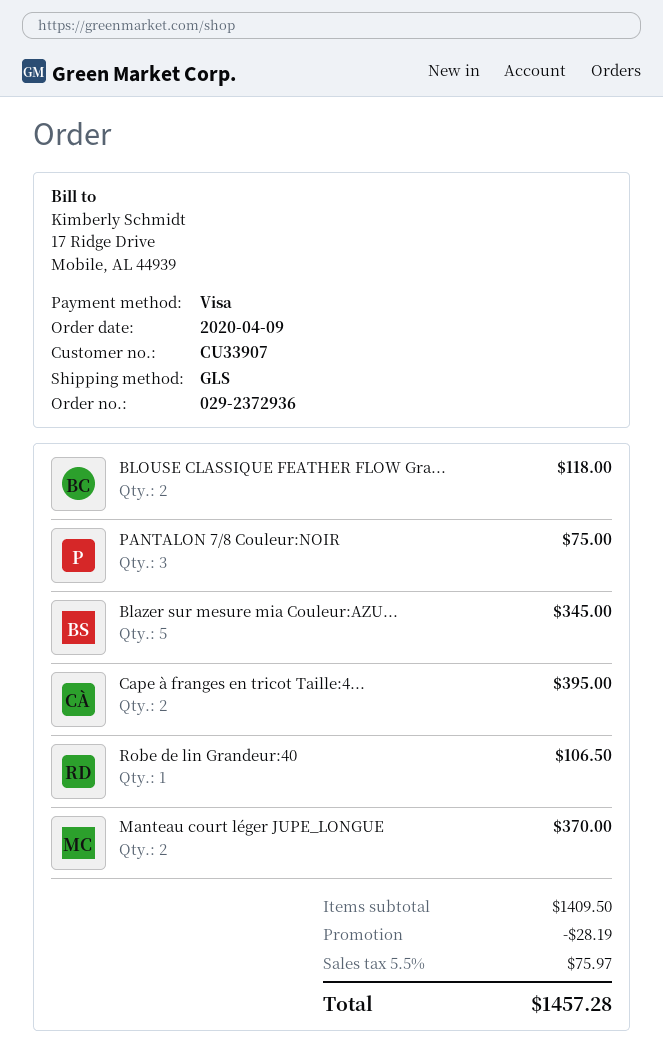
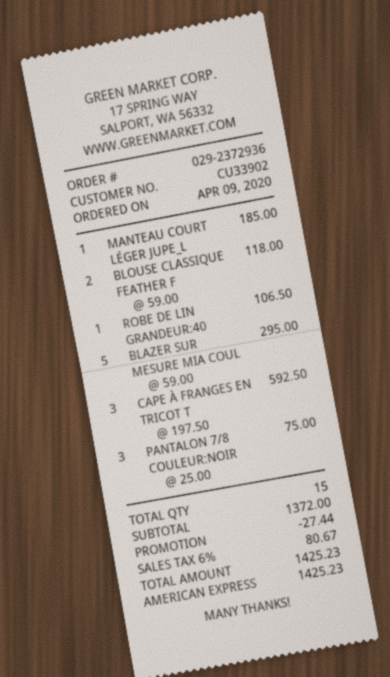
customer number: CU33907 -> CU33902
payment method: Visa -> American Express
Blazer sur mesure mia Couleur:AZU...: 5 for 345.00 -> 5 for 295.00
Cape à franges en tricot Taille:4...: 2 for 395.00 -> 3 for 592.50
Manteau court léger JUPE_LONGUE: 2 for 370.00 -> 1 for 185.00
subtotal: 1409.50 -> 1372.00
discount: 28.19 -> 27.44
tax: 5.5% = 75.97 -> 6% = 80.67
total: 1457.28 -> 1425.23

